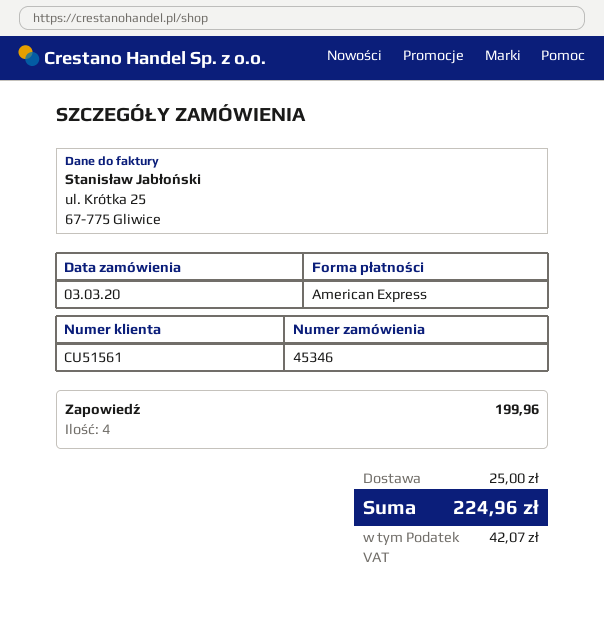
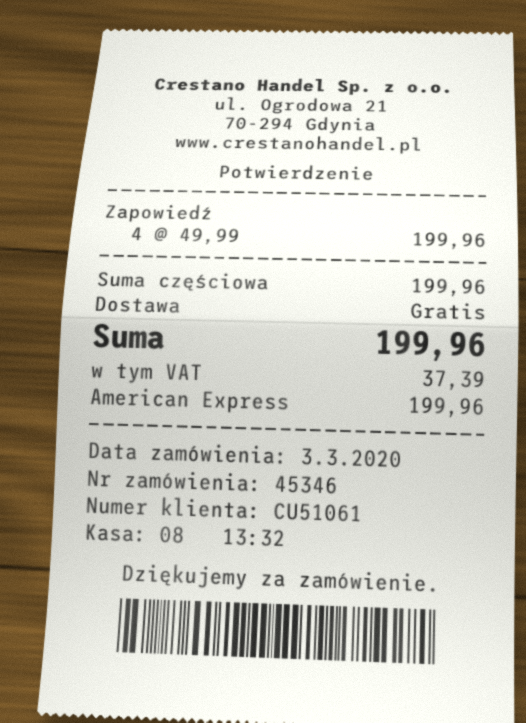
customer number: CU51561 -> CU51061
shipping: 25.00 -> 0.00
tax: 42.07 -> 37.39
total: 224.96 -> 199.96

